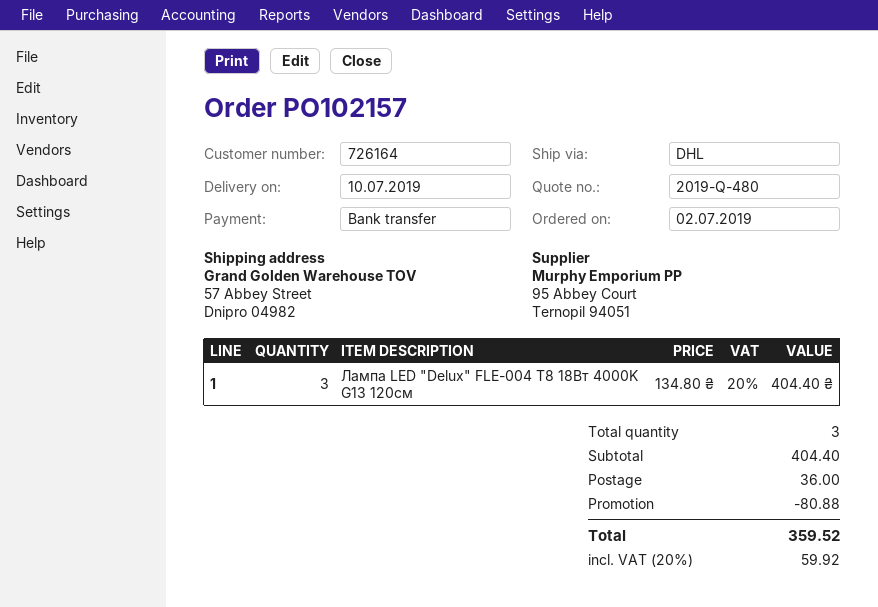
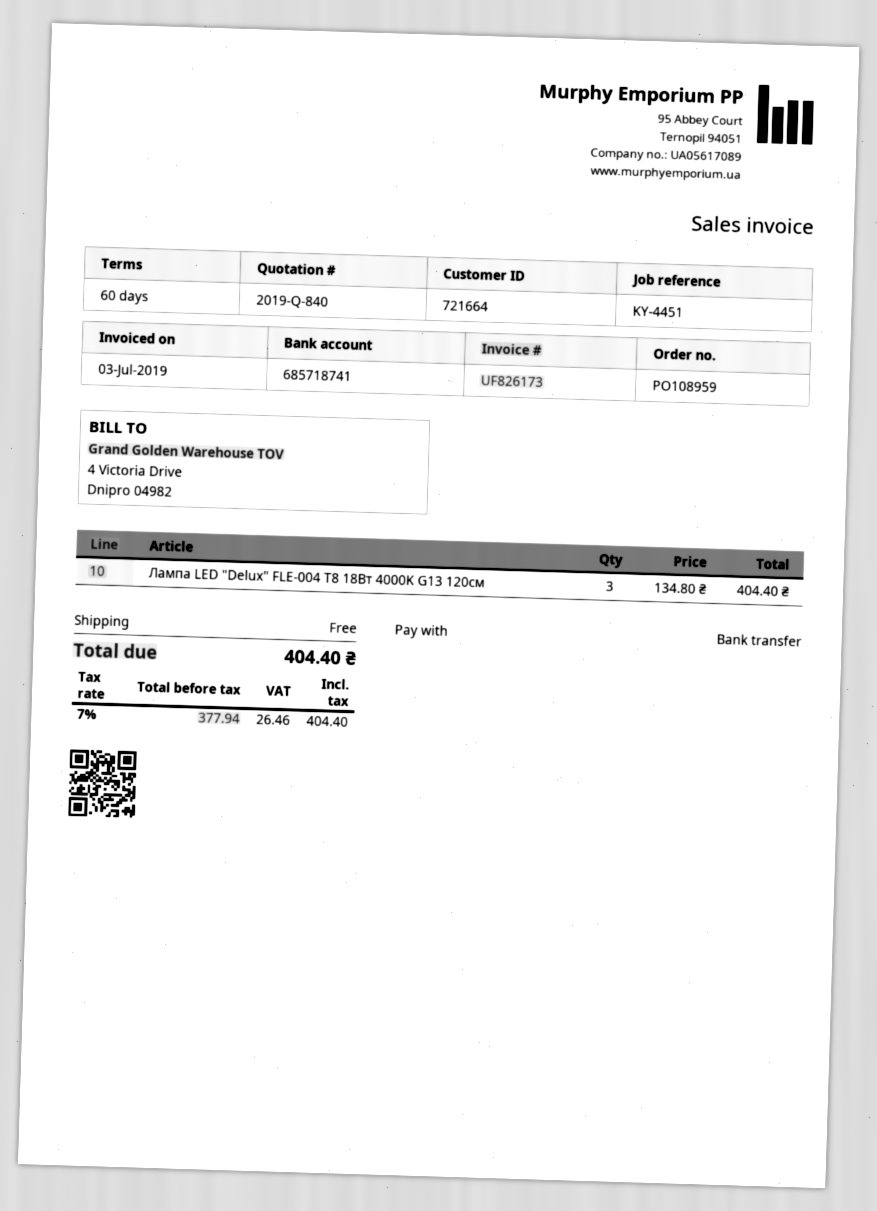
quote number: 2019-Q-480 -> 2019-Q-840
order number: PO102157 -> PO108959
customer number: 726164 -> 721664
discount: 80.88 -> none
shipping: 36.00 -> 0.00
tax: 20% = 59.92 -> 7% = 26.46
total: 359.52 -> 404.40

